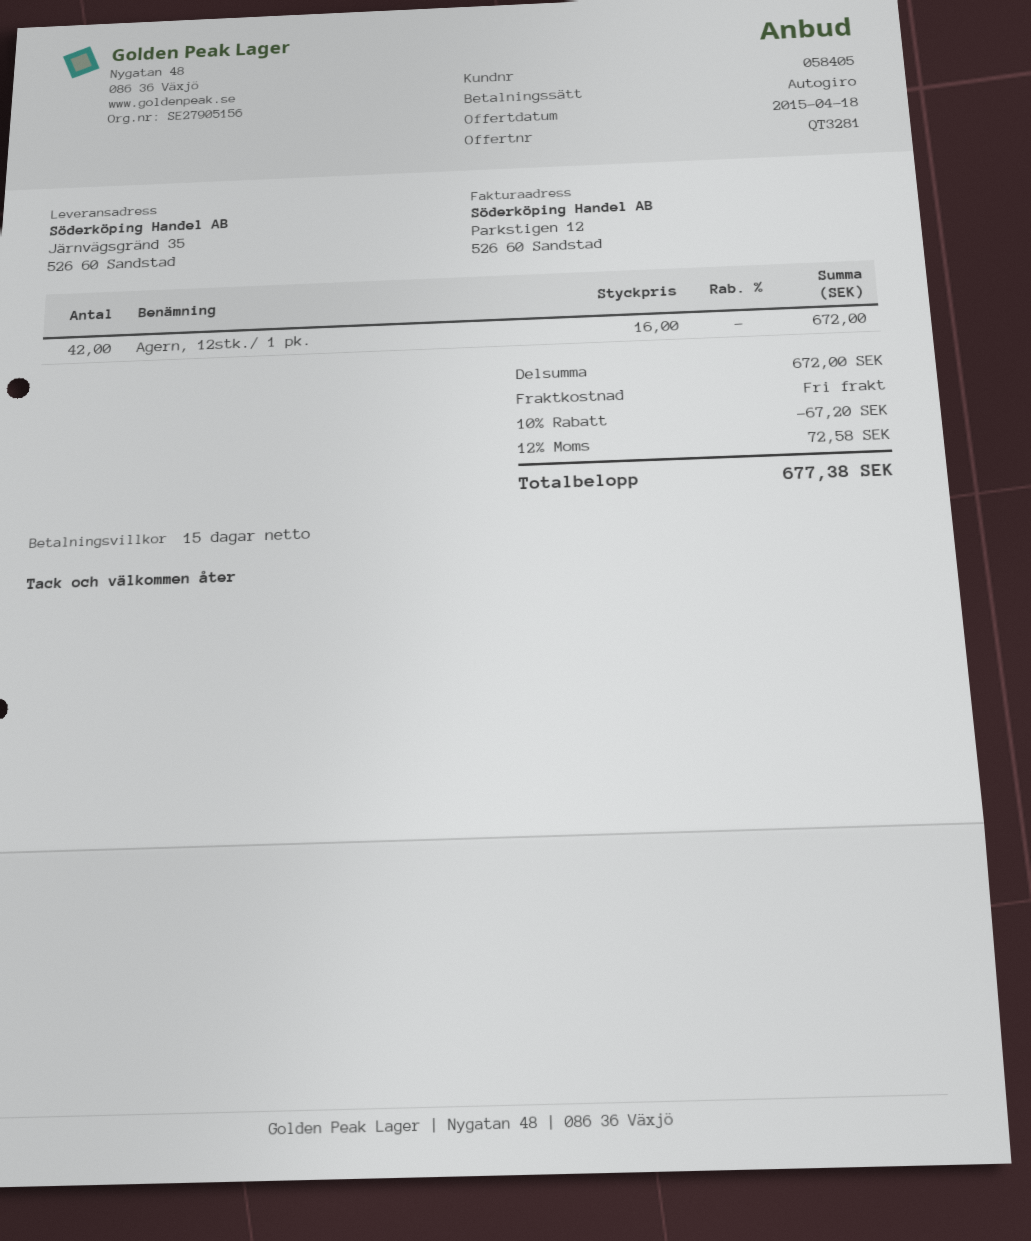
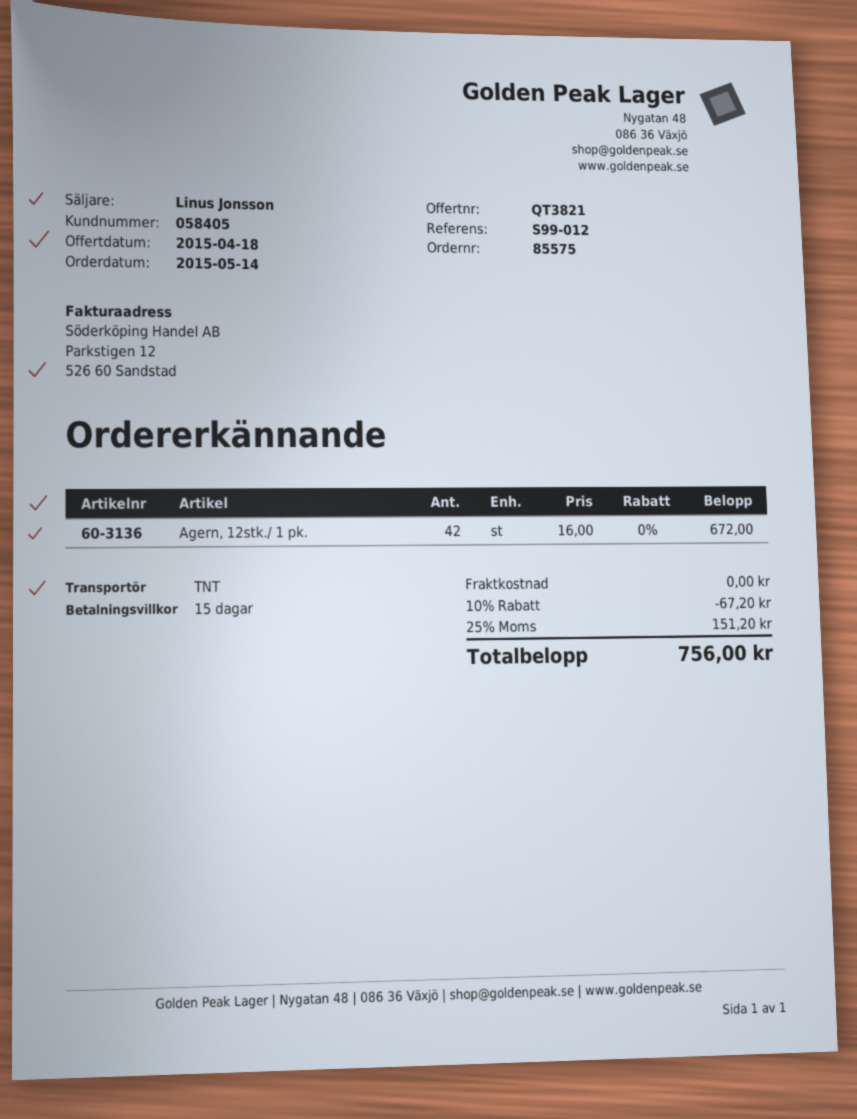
quote number: QT3281 -> QT3821
tax: 12% = 72.58 -> 25% = 151.20
total: 677.38 -> 756.00

